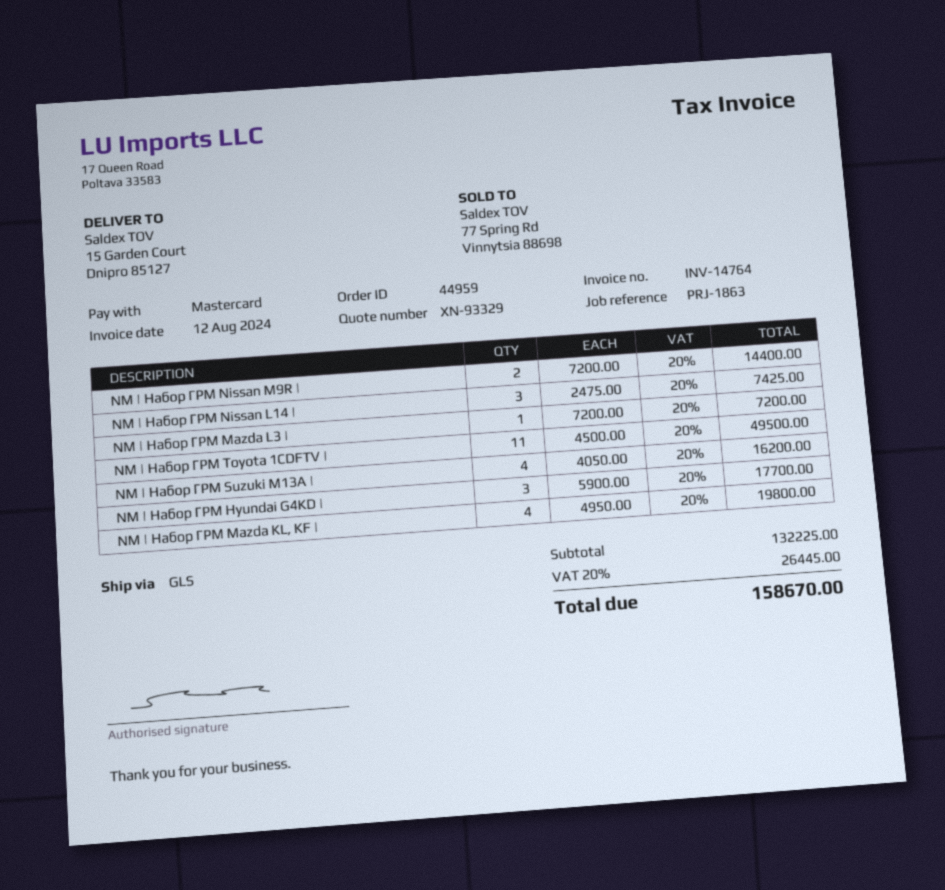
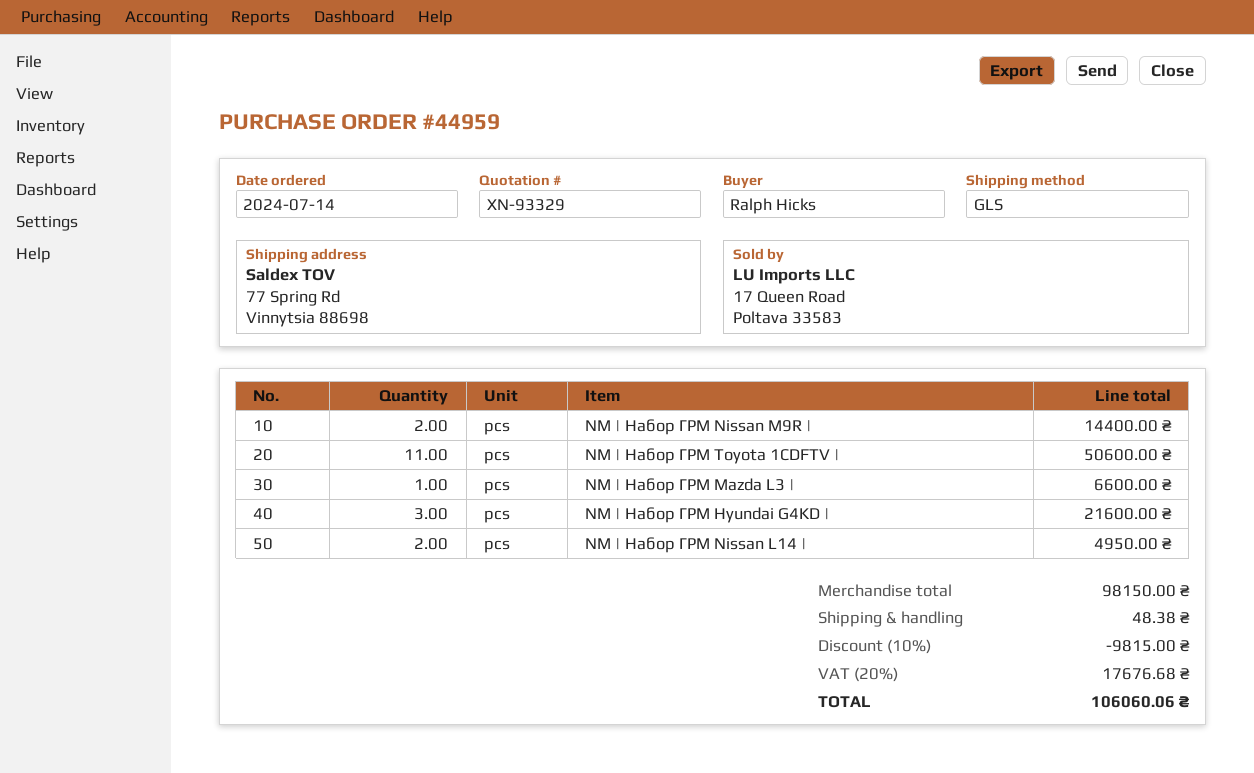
ship to: 15 Garden Court, Dnipro 85127 -> 77 Spring Rd, Vinnytsia 88698
NM | Набор ГРМ Nissan L14 |: 3 for 7425.00 -> 2 for 4950.00
NM | Набор ГРМ Mazda L3 |: 1 for 7200.00 -> 1 for 6600.00
NM | Набор ГРМ Toyota 1CDFTV |: 11 for 49500.00 -> 11 for 50600.00
NM | Набор ГРМ Suzuki M13A |: 4 for 16200.00 -> none
NM | Набор ГРМ Hyundai G4KD |: 3 for 17700.00 -> 3 for 21600.00
NM | Набор ГРМ Mazda KL, KF |: 4 for 19800.00 -> none
subtotal: 132225.00 -> 98150.00
discount: none -> 10% = 9815.00
shipping: none -> 48.38
tax: 20% = 26445.00 -> 20% = 17676.68
total: 158670.00 -> 106060.06

